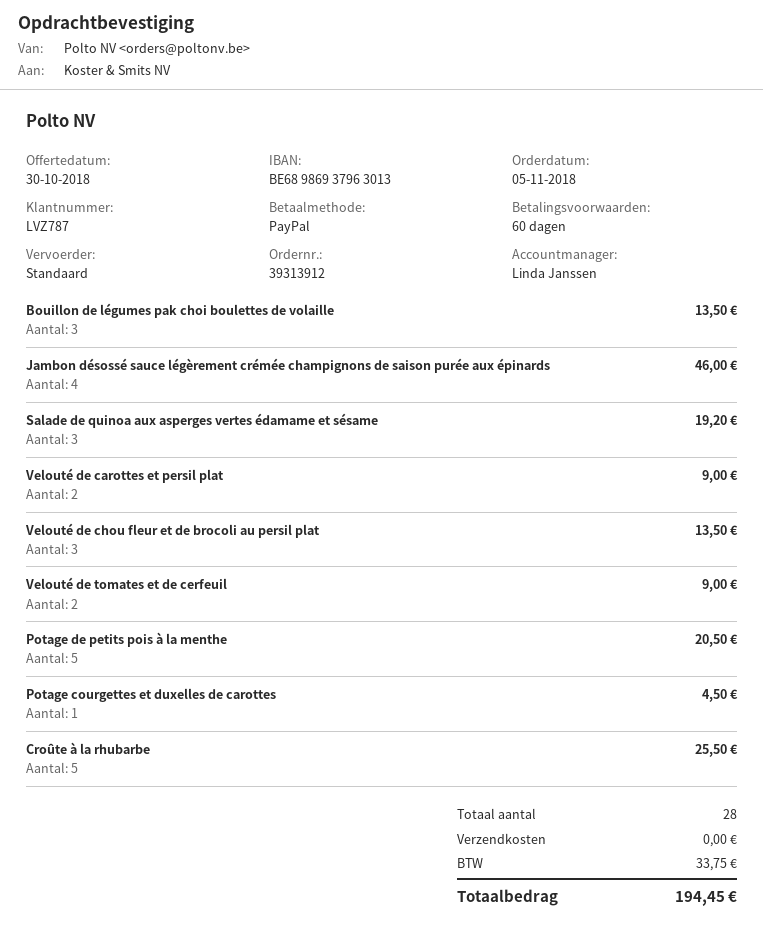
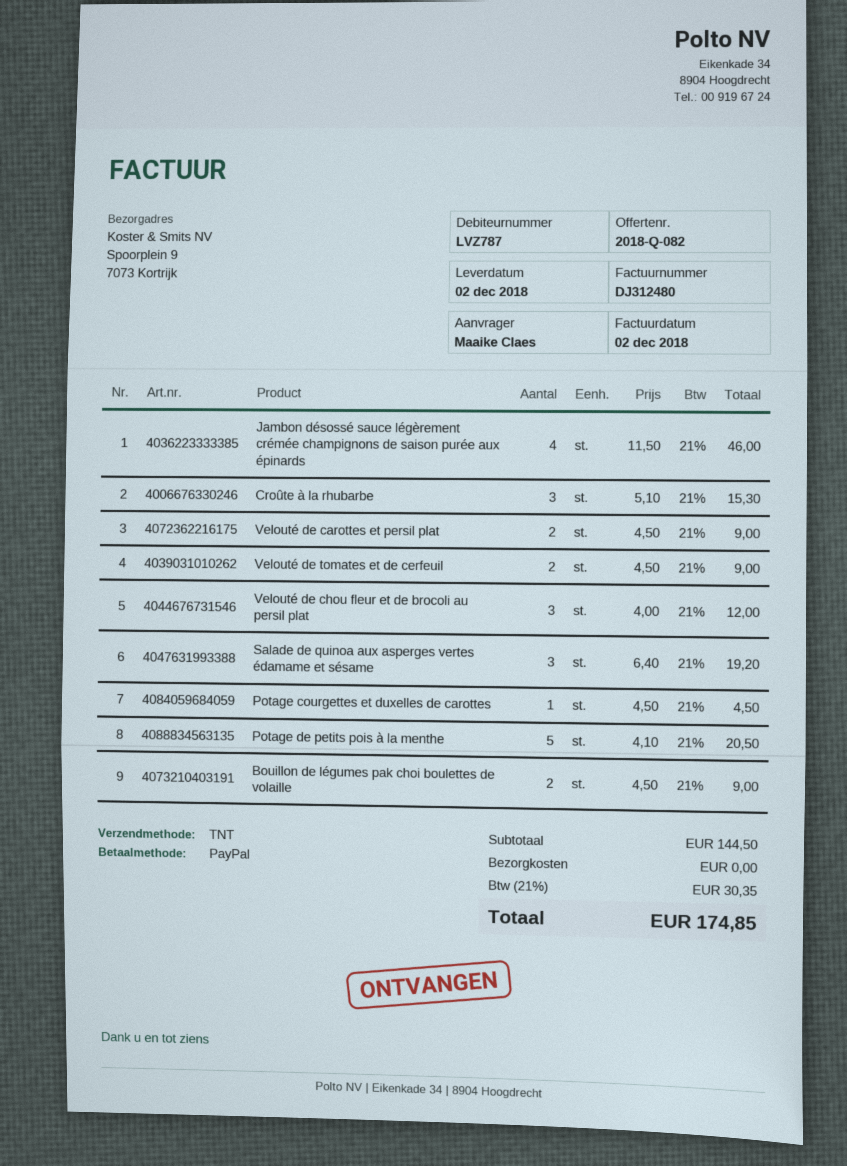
shipping method: standard -> TNT
Bouillon de légumes pak choi boulettes de volaille: 3 for 13.50 -> 2 for 9.00
Velouté de chou fleur et de brocoli au persil plat: 3 for 13.50 -> 3 for 12.00
Croûte à la rhubarbe: 5 for 25.50 -> 3 for 15.30
tax: 33.75 -> 30.35
total: 194.45 -> 174.85

